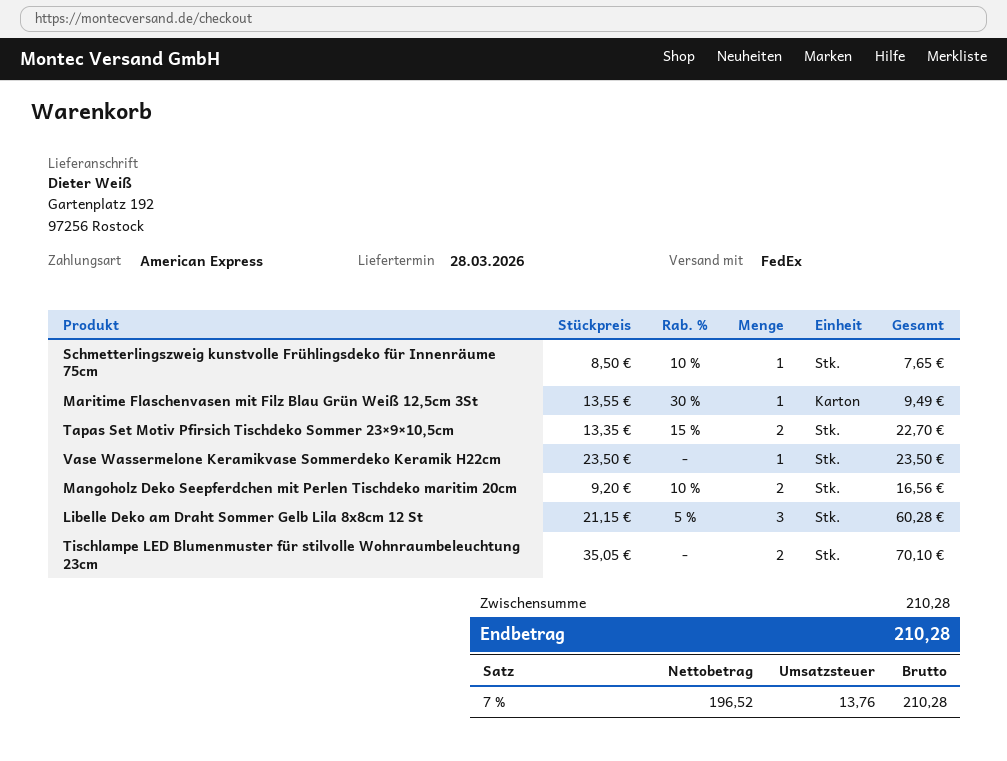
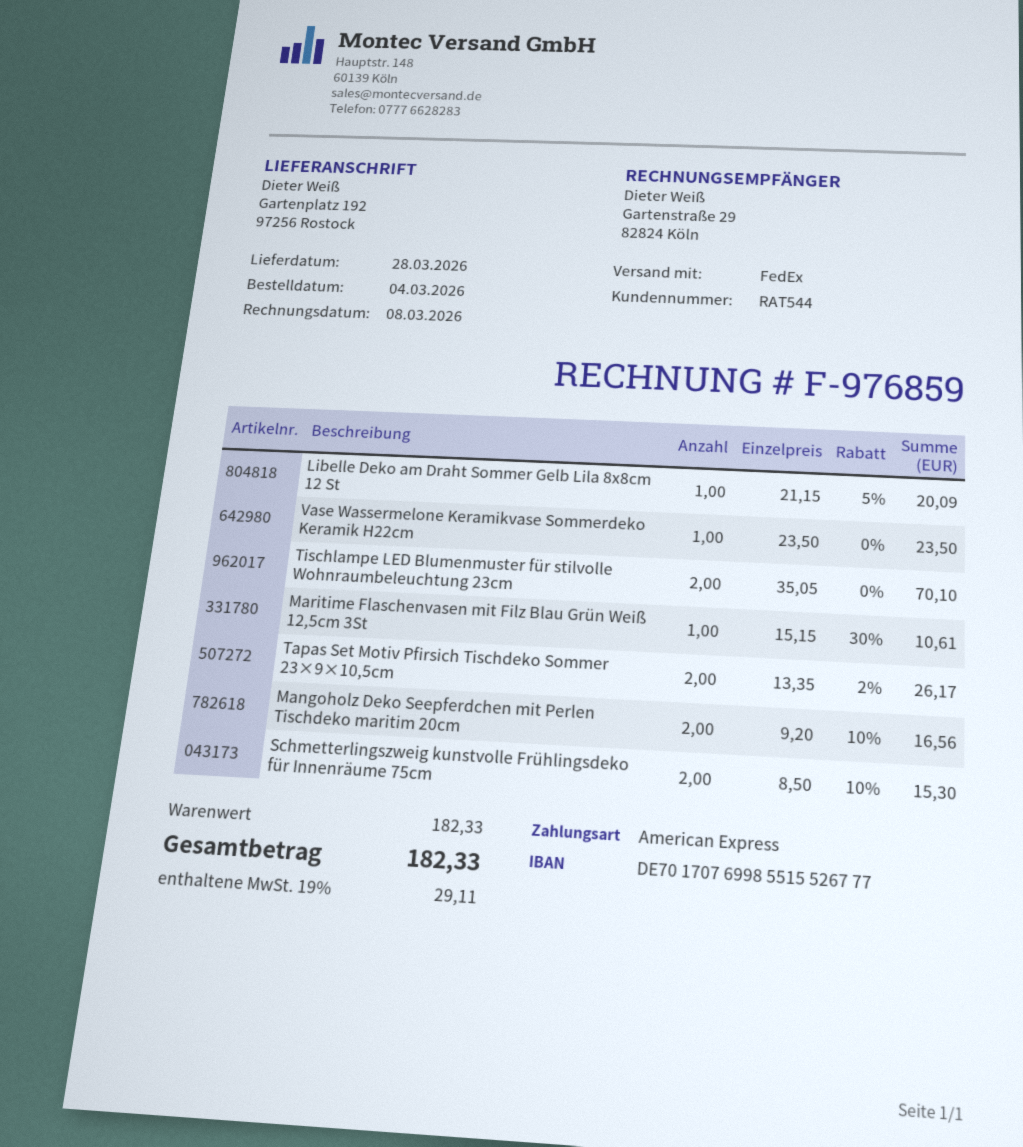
Schmetterlingszweig kunstvolle Frühlingsdeko für Innenräume 75cm: 1 x 8.50 - 10% = 7.65 -> 2 x 8.50 - 10% = 15.30
Maritime Flaschenvasen mit Filz Blau Grün Weiß 12,5cm 3St: 1 x 13.55 - 30% = 9.49 -> 1 x 15.15 - 30% = 10.61
Tapas Set Motiv Pfirsich Tischdeko Sommer 23×9×10,5cm: 2 x 13.35 - 15% = 22.70 -> 2 x 13.35 - 2% = 26.17
Libelle Deko am Draht Sommer Gelb Lila 8x8cm 12 St: 3 x 21.15 - 5% = 60.28 -> 1 x 21.15 - 5% = 20.09
subtotal: 210.28 -> 182.33
tax: 7% = 13.76 -> 19% = 29.11
total: 210.28 -> 182.33

